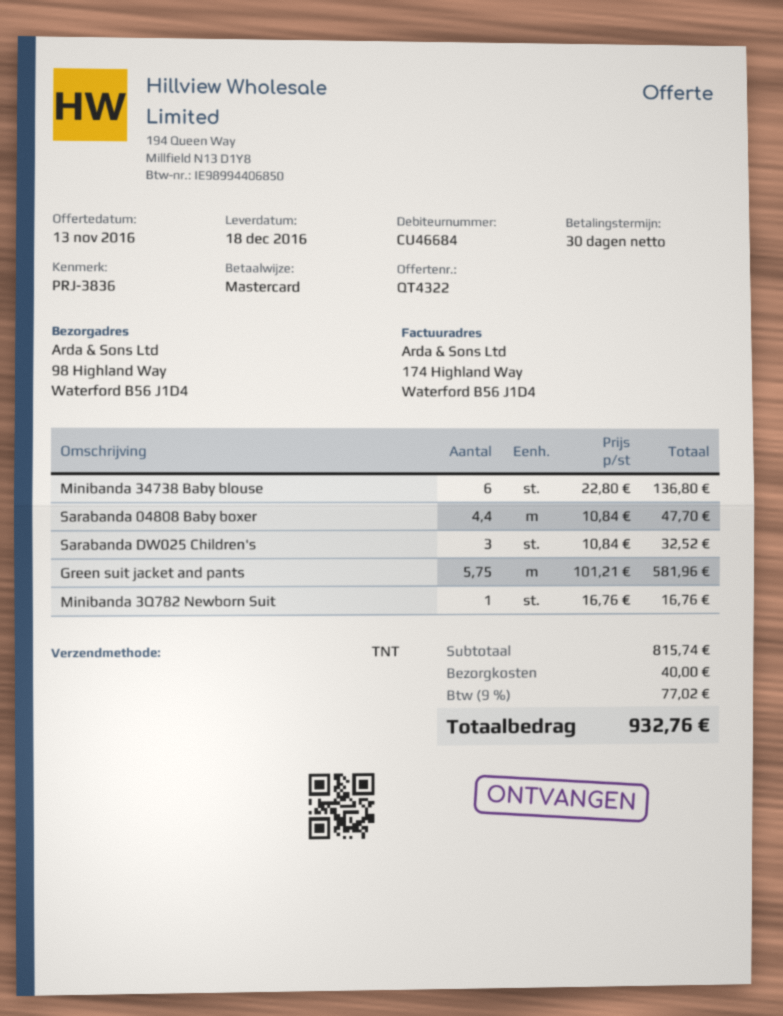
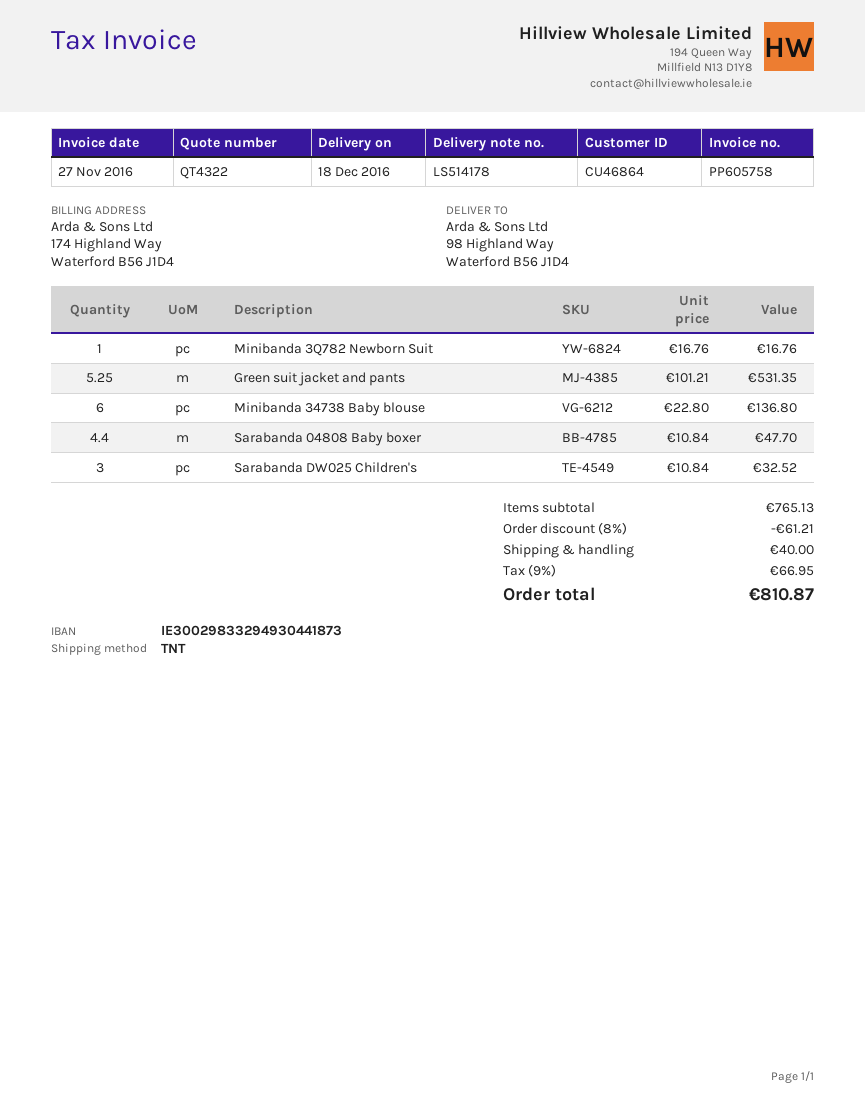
customer number: CU46684 -> CU46864
Green suit jacket and pants: 5.75 x 101.21 = 581.96 -> 5.25 x 101.21 = 531.35
subtotal: 815.74 -> 765.13
discount: none -> 8% = 61.21
tax: 9% = 77.02 -> 9% = 66.95
total: 932.76 -> 810.87

